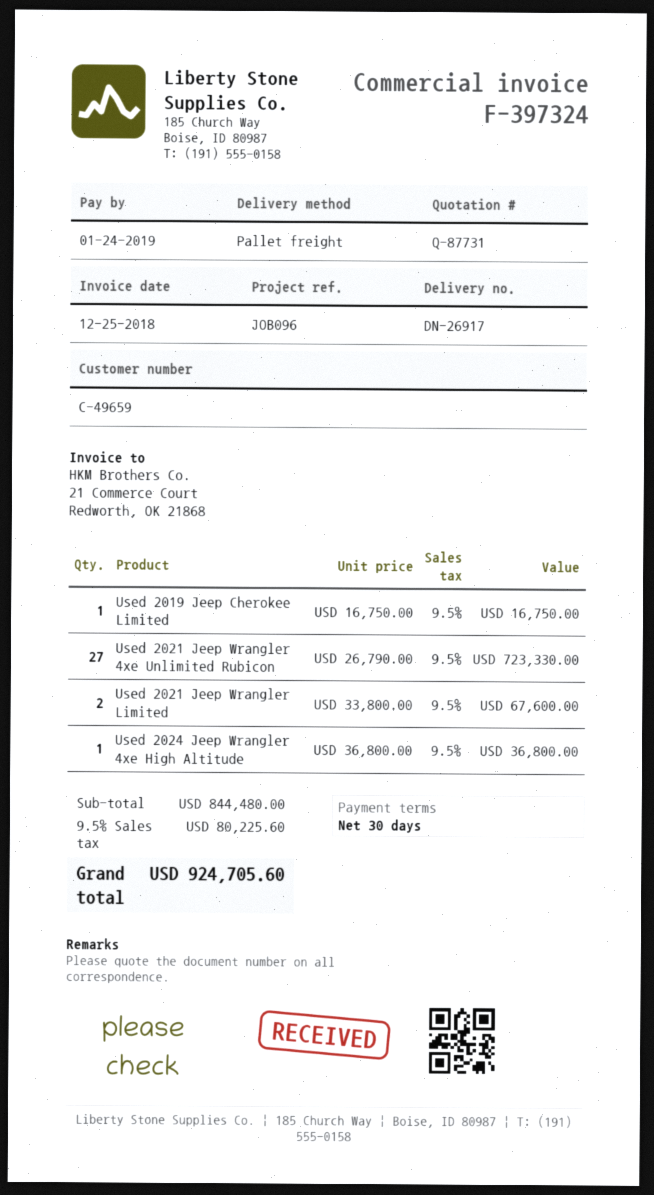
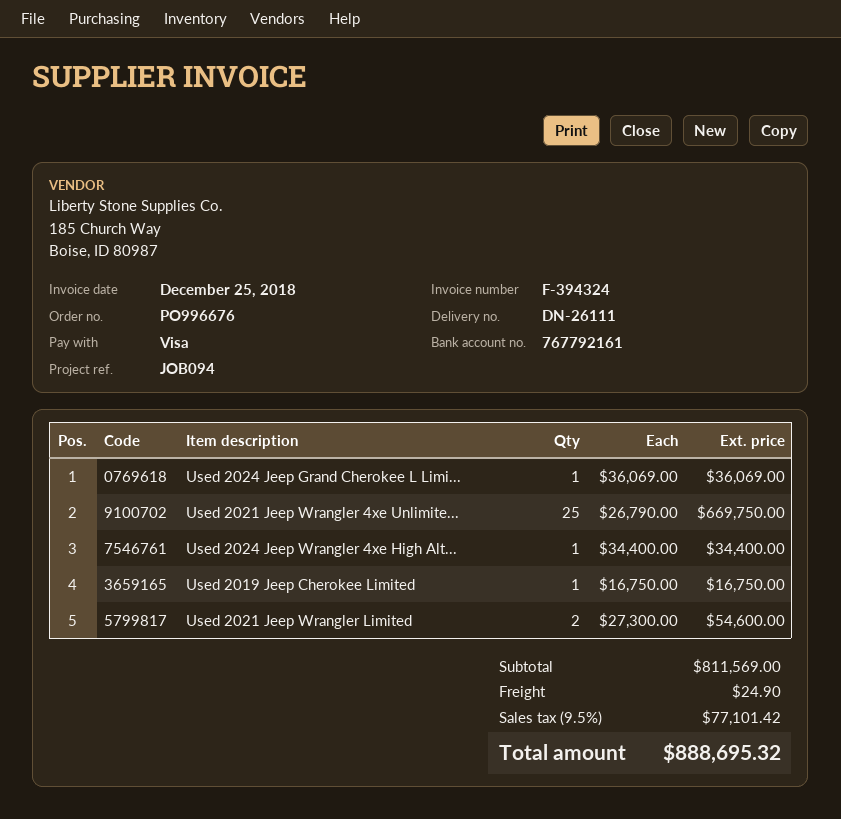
delivery note number: DN-26917 -> DN-26111
invoice number: F-397324 -> F-394324
reference: JOB096 -> JOB094
Used 2021 Jeep Wrangler 4xe Unlimited Rubicon: 27 x 26790.00 = 723330.00 -> 25 x 26790.00 = 669750.00
Used 2021 Jeep Wrangler Limited: 2 x 33800.00 = 67600.00 -> 2 x 27300.00 = 54600.00
Used 2024 Jeep Wrangler 4xe High Altitude: 1 x 36800.00 = 36800.00 -> 1 x 34400.00 = 34400.00
Used 2024 Jeep Grand Cherokee L Limi...: none -> 1 x 36069.00 = 36069.00
subtotal: 844480.00 -> 811569.00
shipping: none -> 24.90
tax: 9.5% = 80225.60 -> 9.5% = 77101.42
total: 924705.60 -> 888695.32

